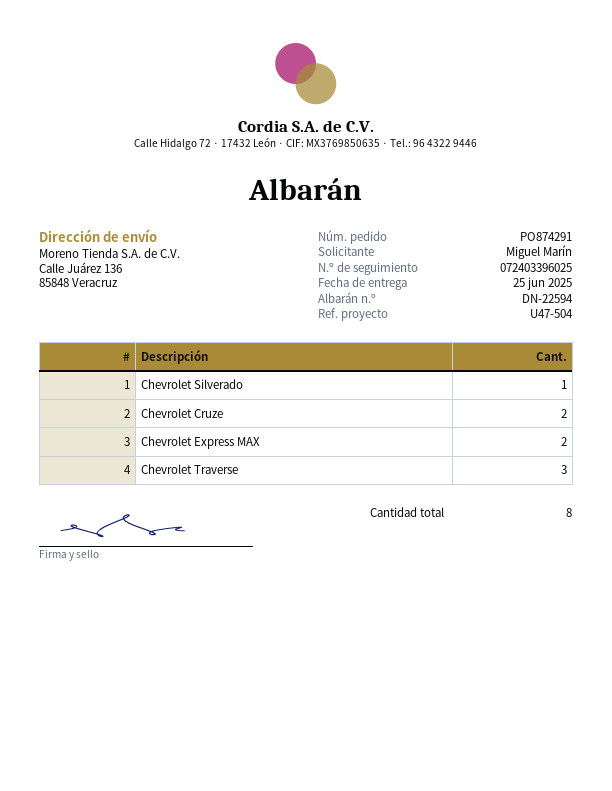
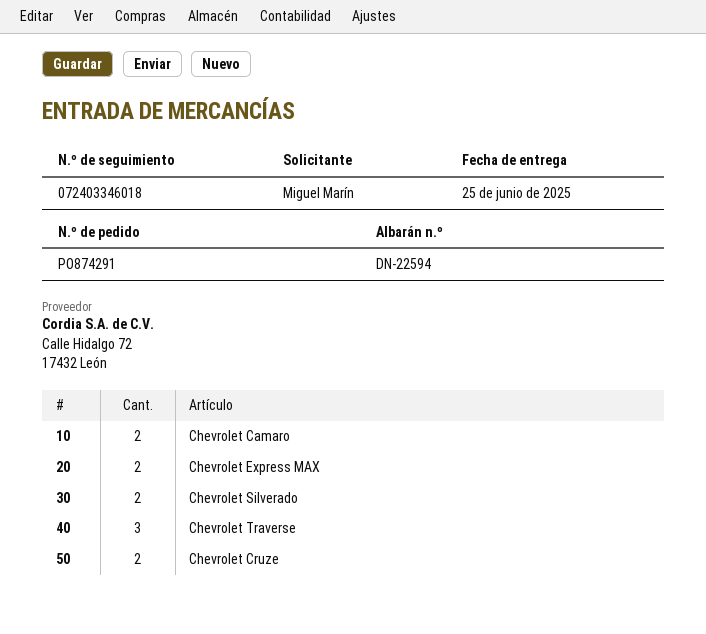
tracking number: 072403396025 -> 072403346018
Chevrolet Silverado: 1 -> 2
Chevrolet Camaro: none -> 2

